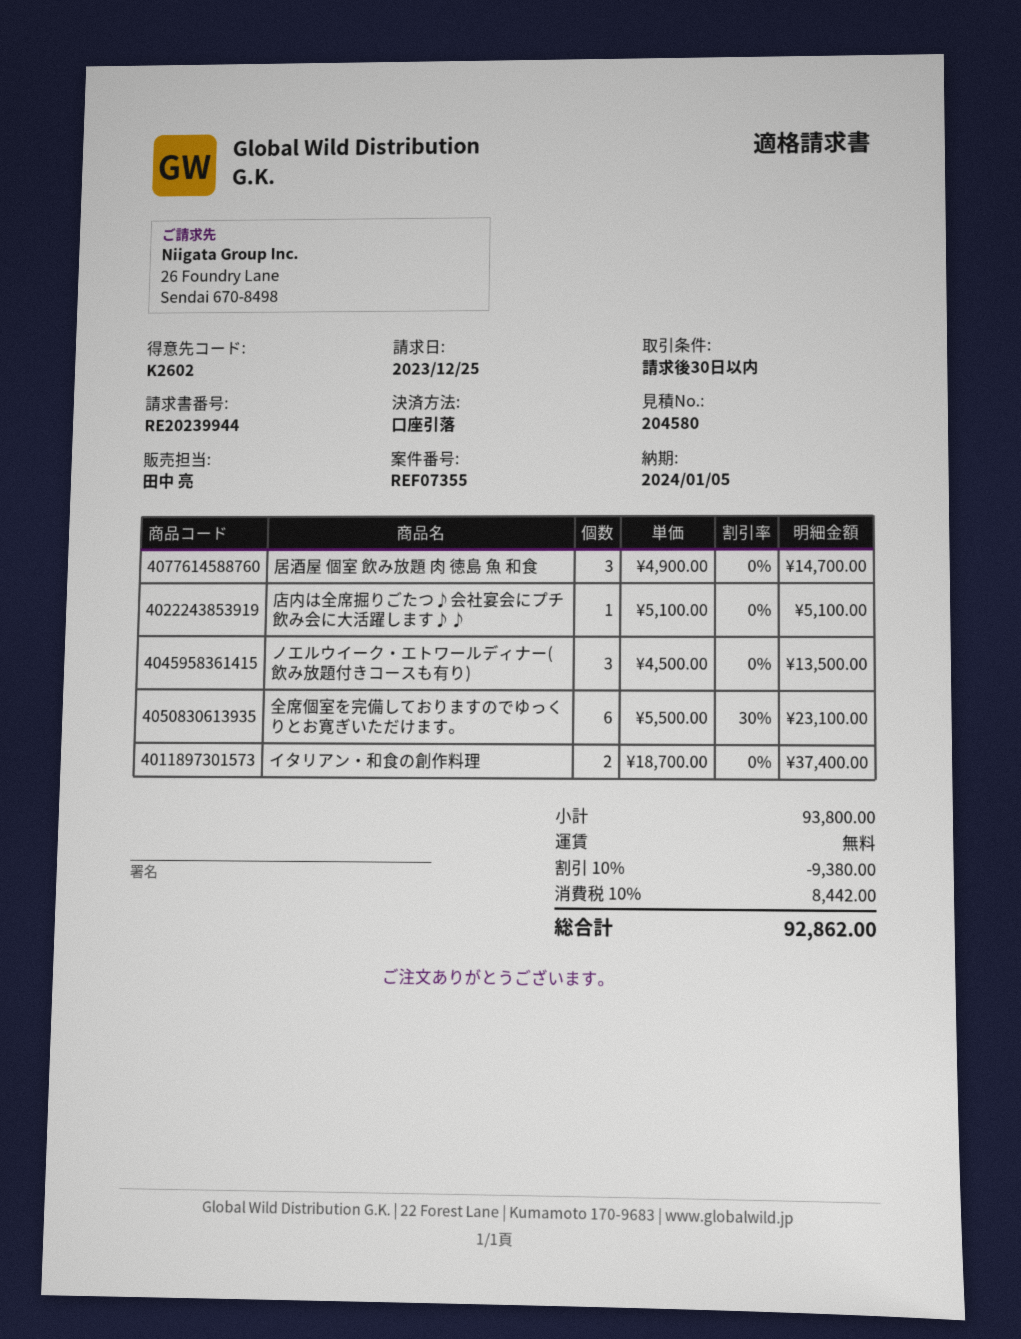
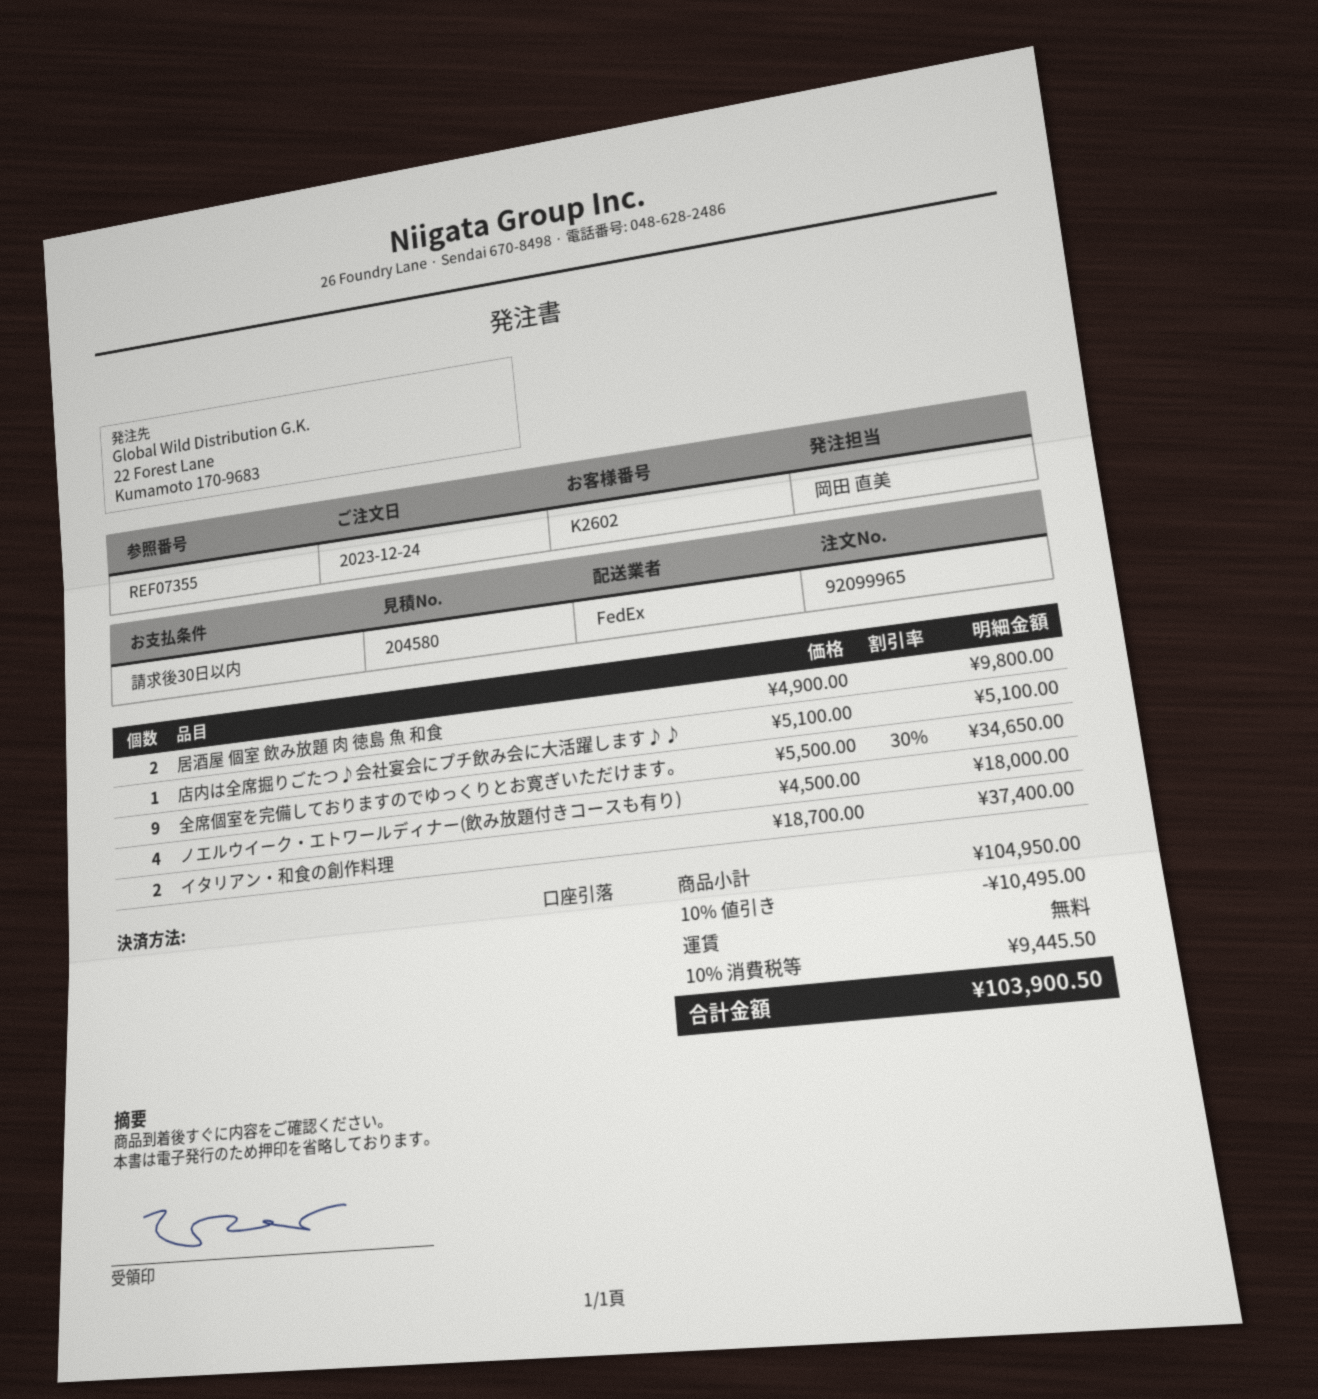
居酒屋 個室 飲み放題 肉 徳島 魚 和食: 3 x 4900.00 = 14700.00 -> 2 x 4900.00 = 9800.00
ノエルウイーク・エトワールディナー(飲み放題付きコースも有り): 3 x 4500.00 = 13500.00 -> 4 x 4500.00 = 18000.00
全席個室を完備しておりますのでゆっくりとお寛ぎいただけます。: 6 x 5500.00 - 30% = 23100.00 -> 9 x 5500.00 - 30% = 34650.00
subtotal: 93800.00 -> 104950.00
discount: 10% = 9380.00 -> 10% = 10495.00
tax: 10% = 8442.00 -> 10% = 9445.50
total: 92862.00 -> 103900.50

